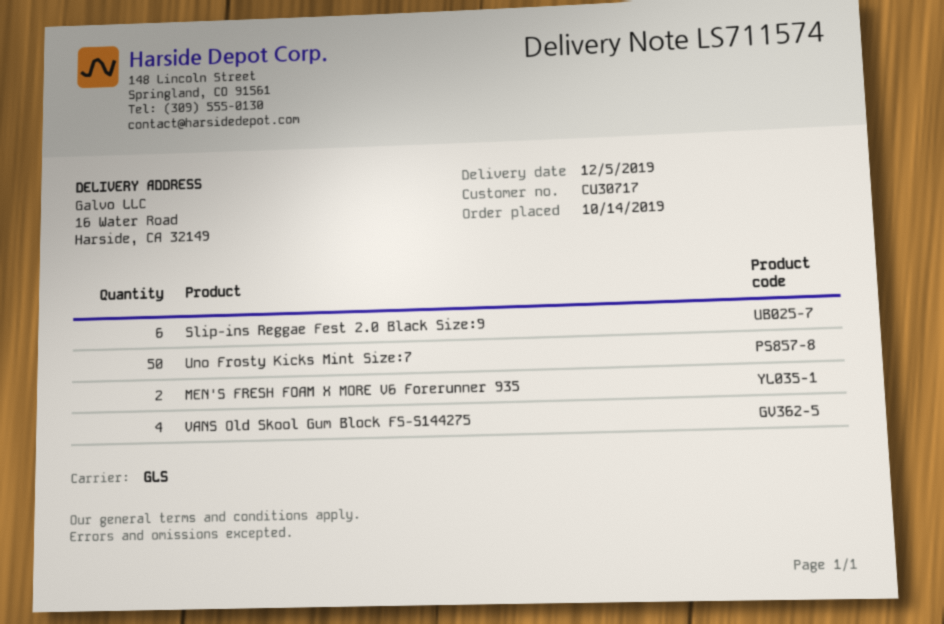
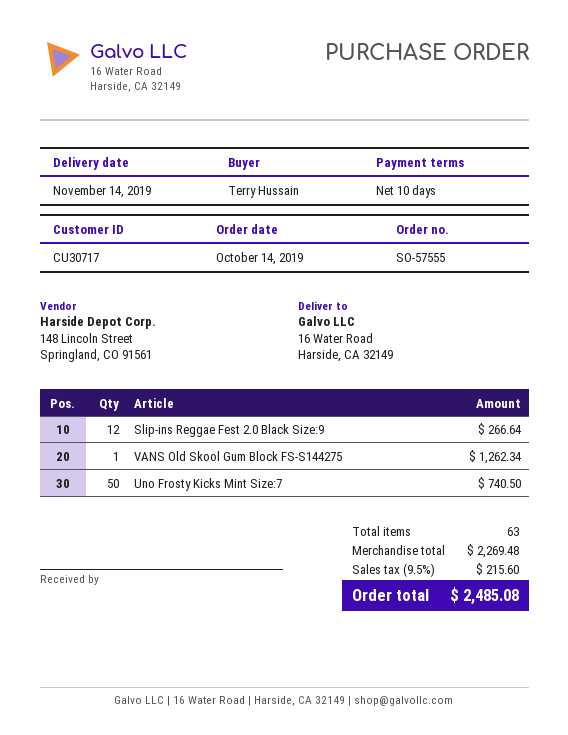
delivery date: 2019-12-05 -> 2019-11-14
Slip-ins Reggae Fest 2.0 Black Size:9: 6 -> 12
MEN'S FRESH FOAM X MORE V6 Forerunner 935: 2 -> none
VANS Old Skool Gum Block FS-S144275: 4 -> 1

